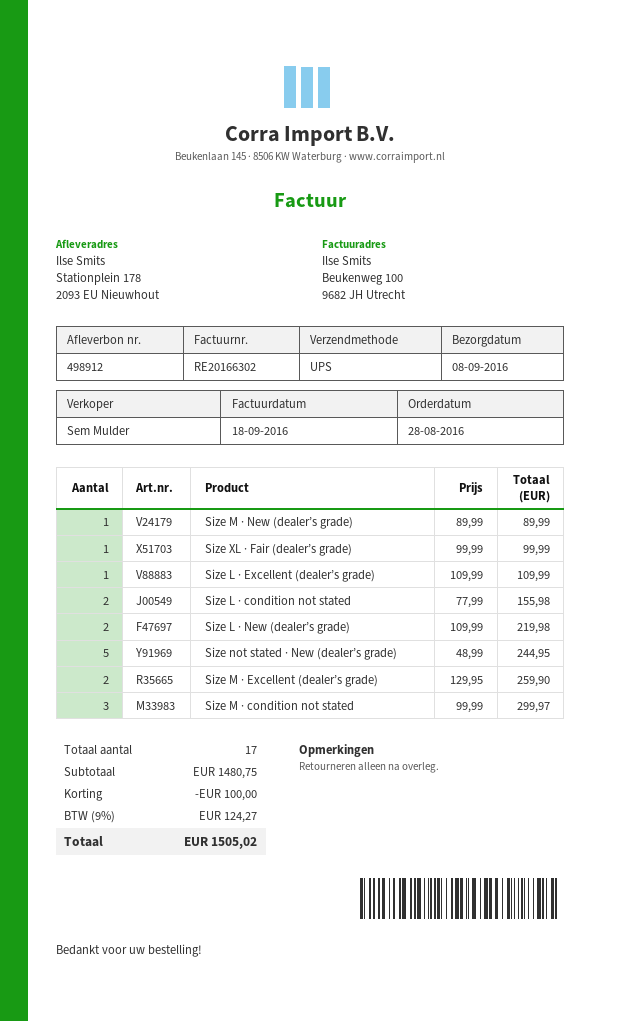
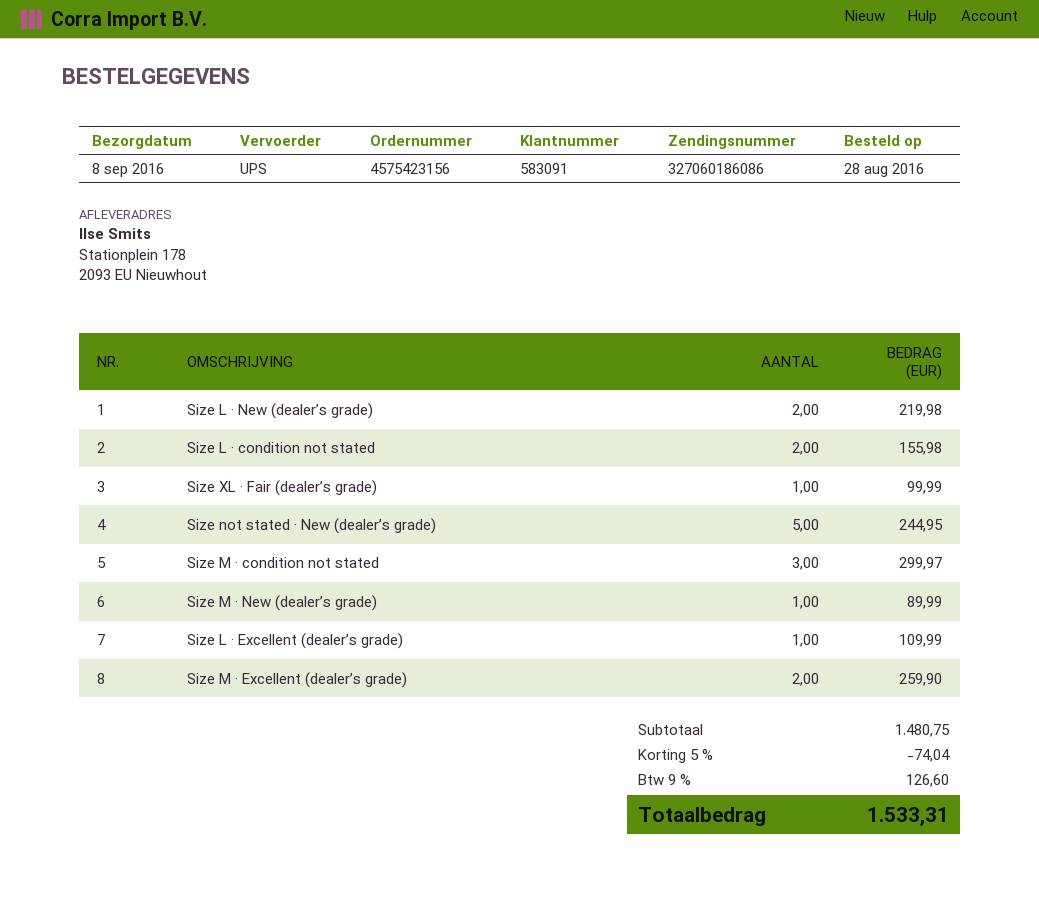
discount: 100.00 -> 74.04
tax: 9% = 124.27 -> 9% = 126.60
total: 1505.02 -> 1533.31

